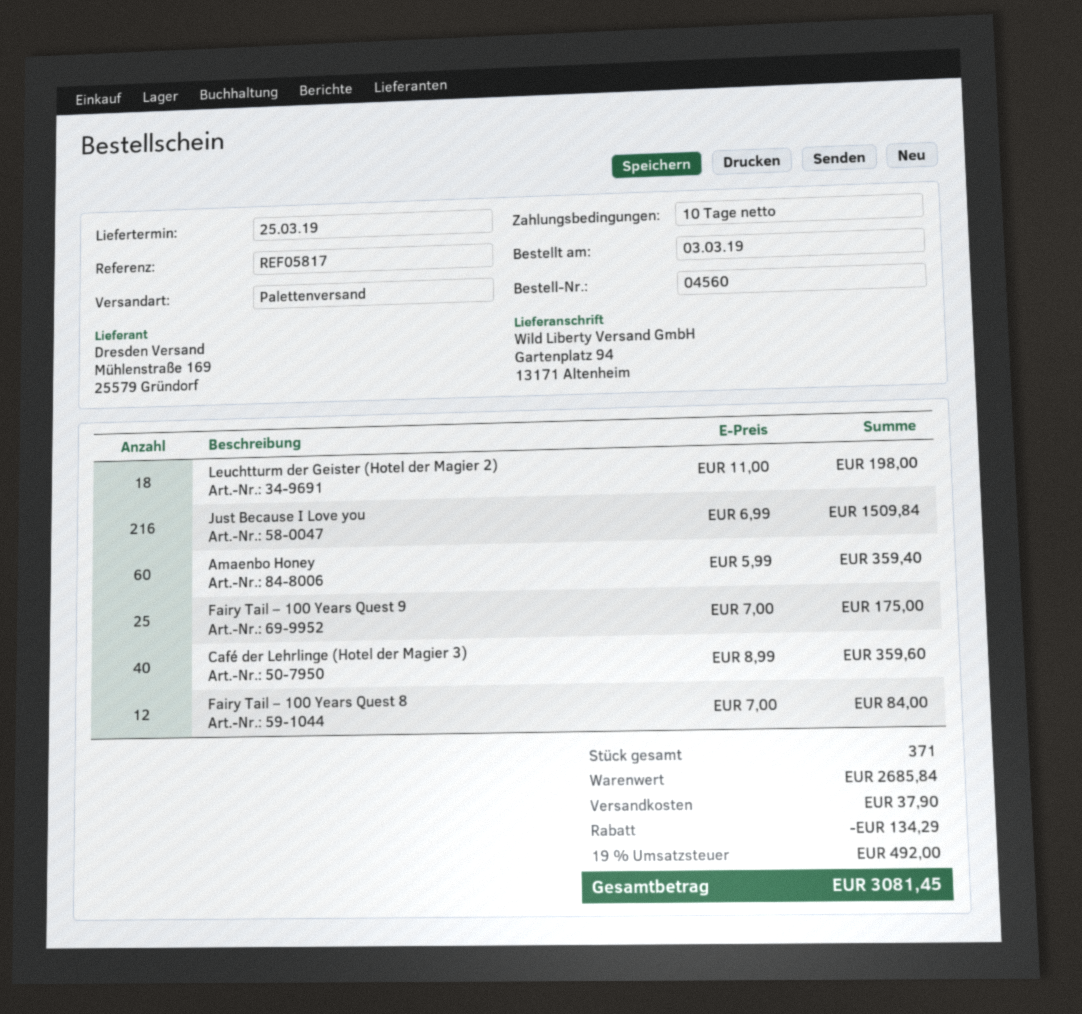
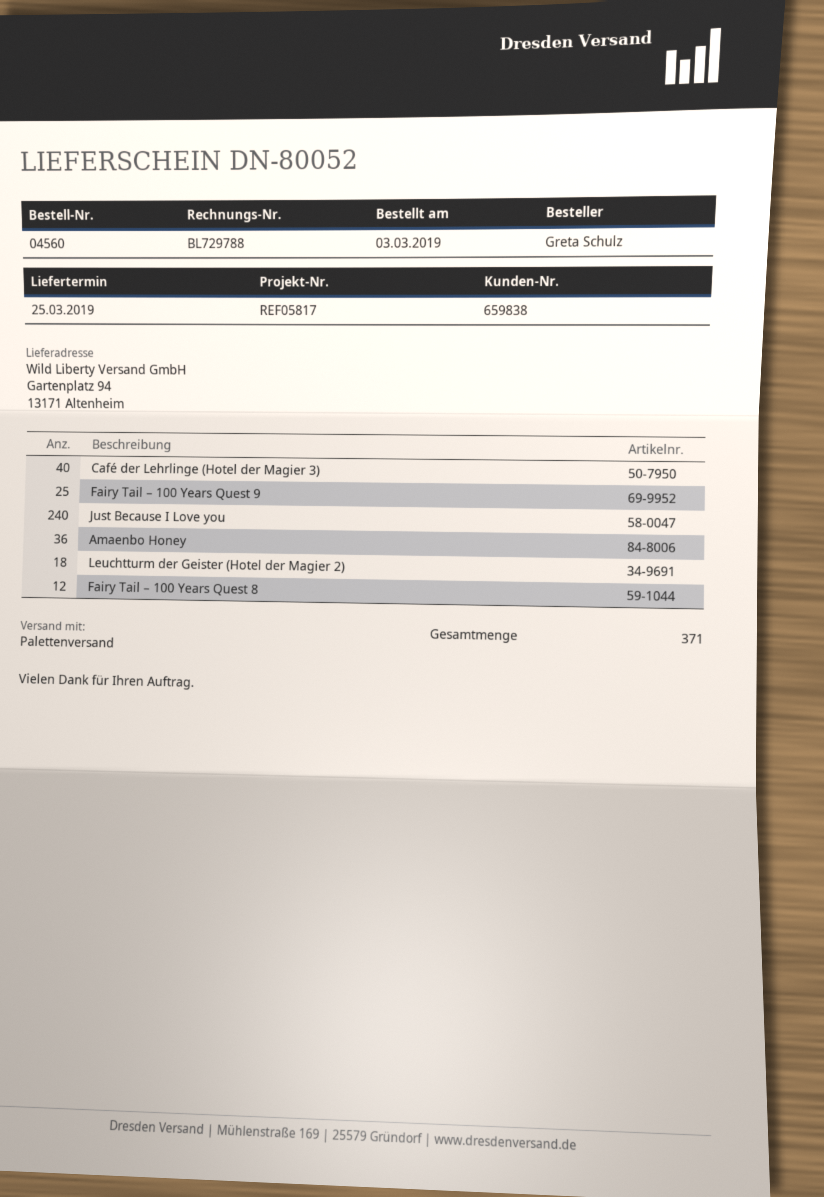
Just Because I Love you: 216 -> 240
Amaenbo Honey: 60 -> 36

